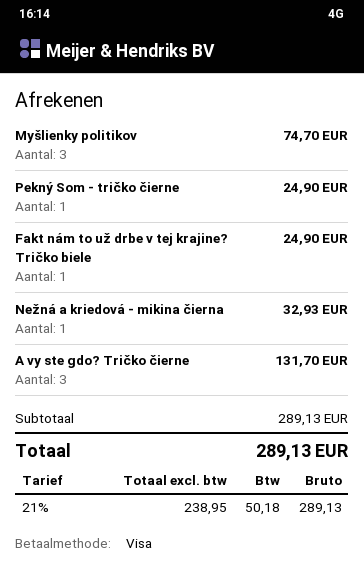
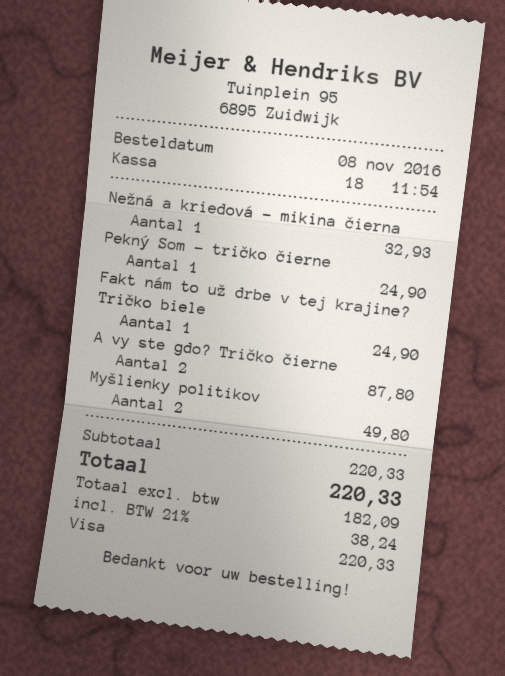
Myšlienky politikov: 3 for 74.70 -> 2 for 49.80
A vy ste gdo? Tričko čierne: 3 for 131.70 -> 2 for 87.80
subtotal: 289.13 -> 220.33
net: 238.95 -> 182.09
tax: 21% = 50.18 -> 21% = 38.24
total: 289.13 -> 220.33

